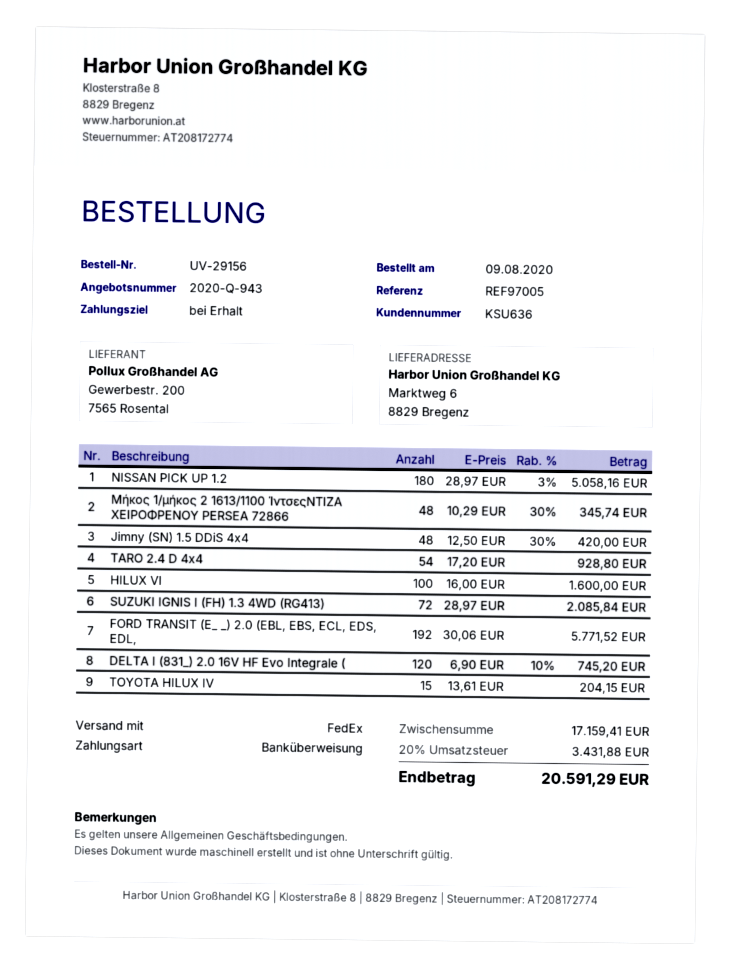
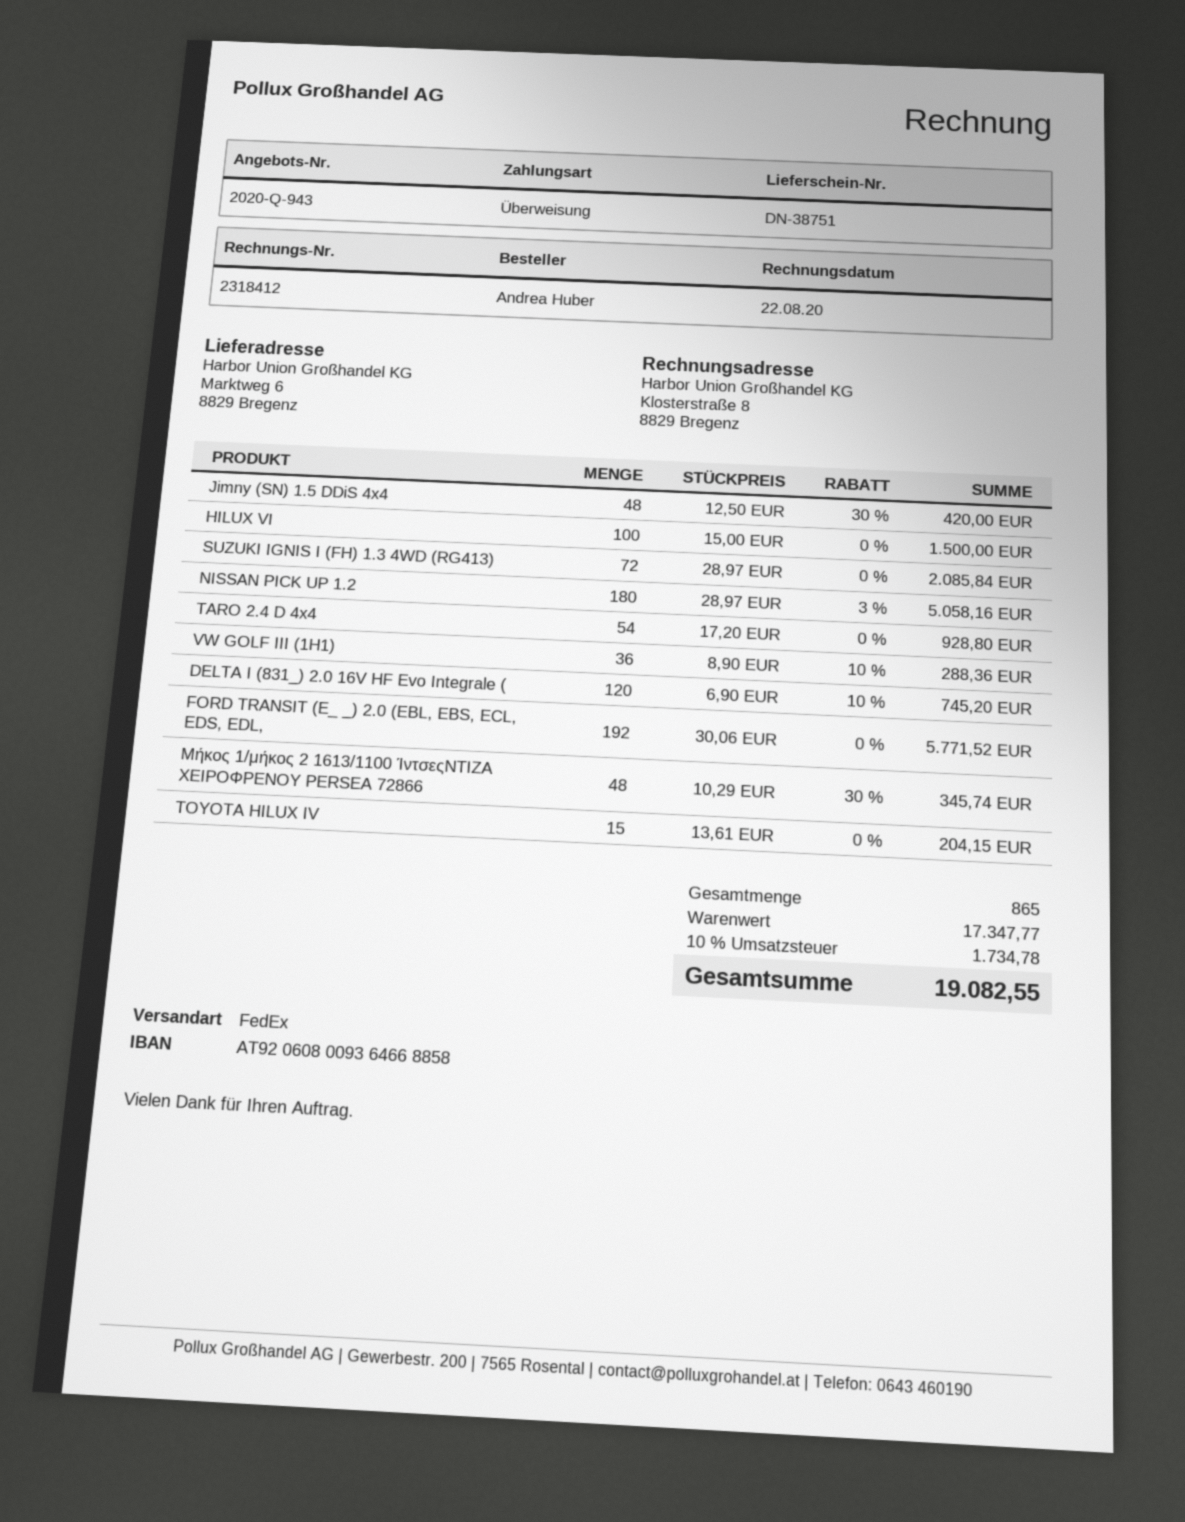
HILUX VI: 100 x 16.00 = 1600.00 -> 100 x 15.00 = 1500.00
VW GOLF III (1H1): none -> 36 x 8.90 - 10% = 288.36
subtotal: 17159.41 -> 17347.77
tax: 20% = 3431.88 -> 10% = 1734.78
total: 20591.29 -> 19082.55

